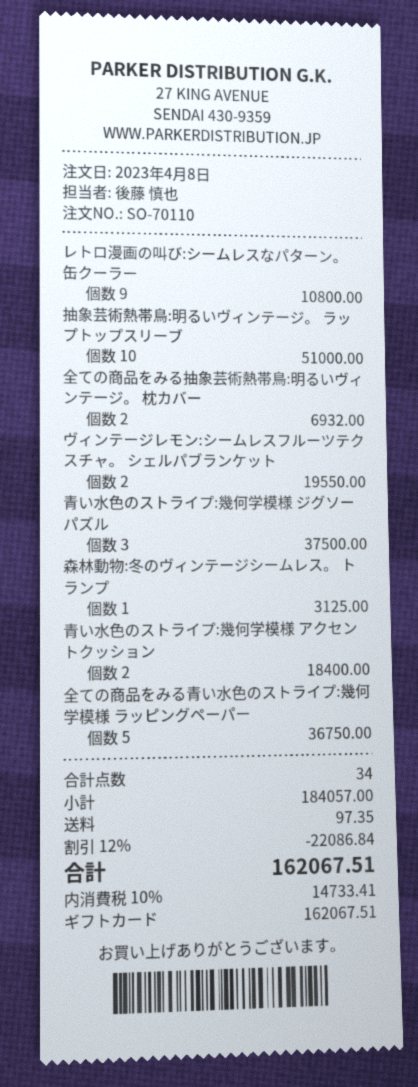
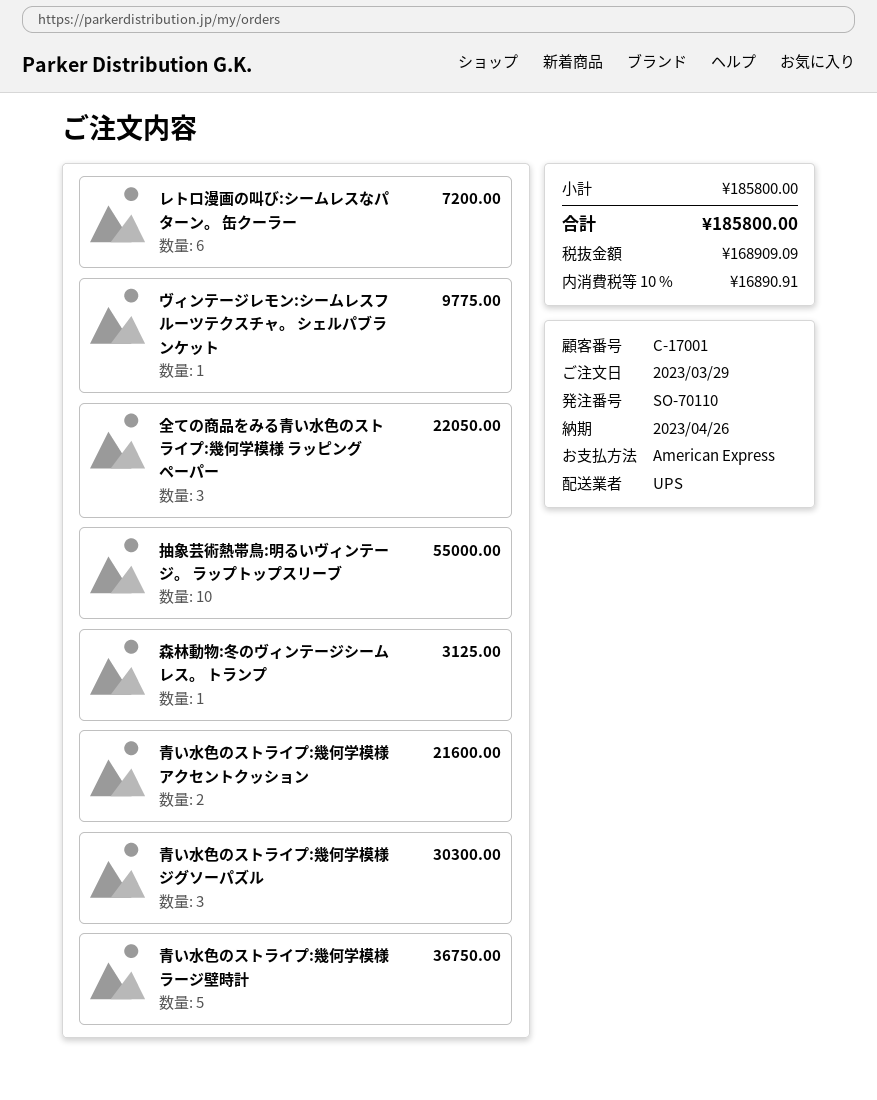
order date: 2023-04-08 -> 2023-03-29
payment method: gift card -> American Express
レトロ漫画の叫び:シームレスなパターン。 缶クーラー: 9 for 10800.00 -> 6 for 7200.00
抽象芸術熱帯鳥:明るいヴィンテージ。 ラップトップスリーブ: 10 for 51000.00 -> 10 for 55000.00
全ての商品をみる抽象芸術熱帯鳥:明るいヴィンテージ。 枕カバー: 2 for 6932.00 -> none
ヴィンテージレモン:シームレスフルーツテクスチャ。 シェルパブランケット: 2 for 19550.00 -> 1 for 9775.00
青い水色のストライプ:幾何学模様 ジグソーパズル: 3 for 37500.00 -> 3 for 30300.00
青い水色のストライプ:幾何学模様 アクセントクッション: 2 for 18400.00 -> 2 for 21600.00
全ての商品をみる青い水色のストライプ:幾何学模様 ラッピングペーパー: 5 for 36750.00 -> 3 for 22050.00
青い水色のストライプ:幾何学模様 ラージ壁時計: none -> 5 for 36750.00
subtotal: 184057.00 -> 185800.00
discount: 12% = 22086.84 -> none
shipping: 97.35 -> none
tax: 10% = 14733.41 -> 10% = 16890.91
total: 162067.51 -> 185800.00

